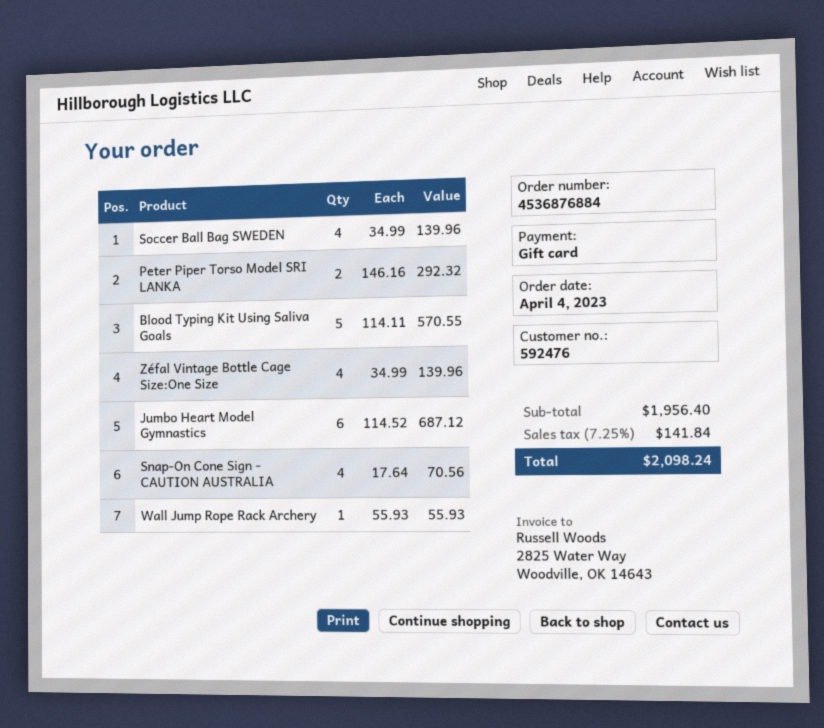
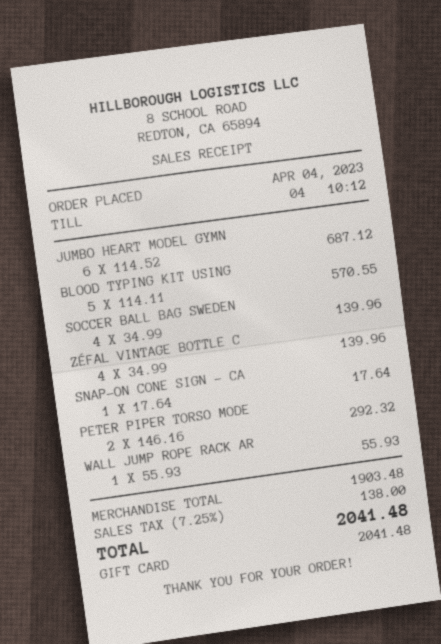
Snap-On Cone Sign - CAUTION AUSTRALIA: 4 x 17.64 = 70.56 -> 1 x 17.64 = 17.64
subtotal: 1956.40 -> 1903.48
tax: 7.25% = 141.84 -> 7.25% = 138.00
total: 2098.24 -> 2041.48

